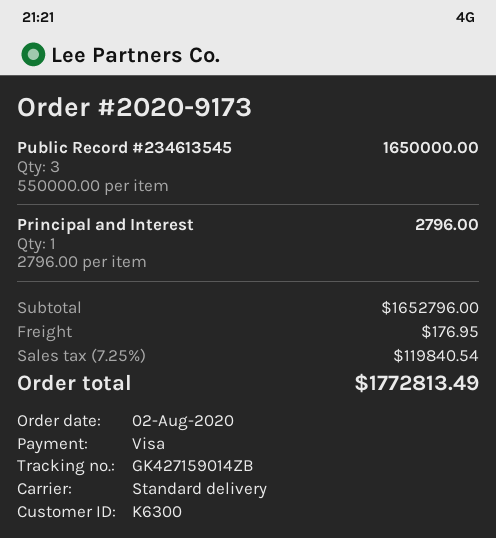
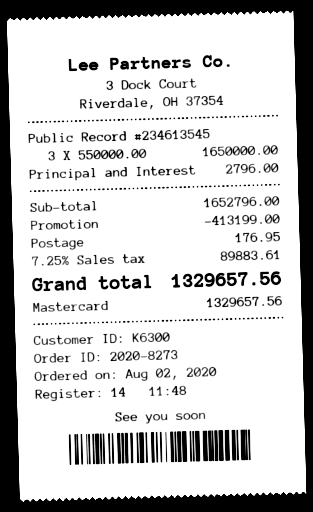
order number: 2020-9173 -> 2020-8273
payment method: Visa -> Mastercard
discount: none -> 413199.00
tax: 7.25% = 119840.54 -> 7.25% = 89883.61
total: 1772813.49 -> 1329657.56

